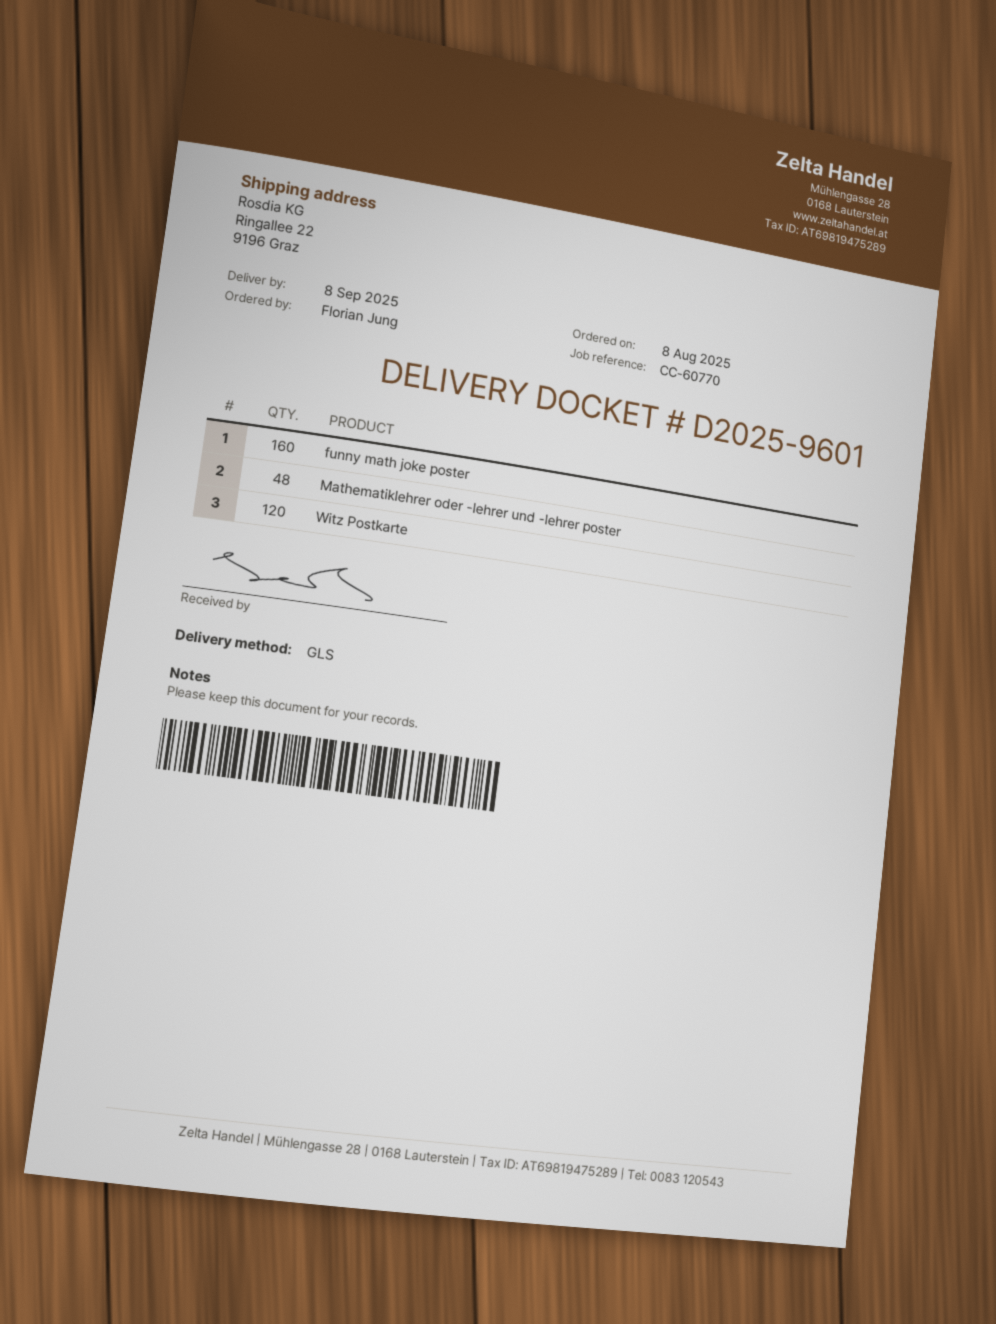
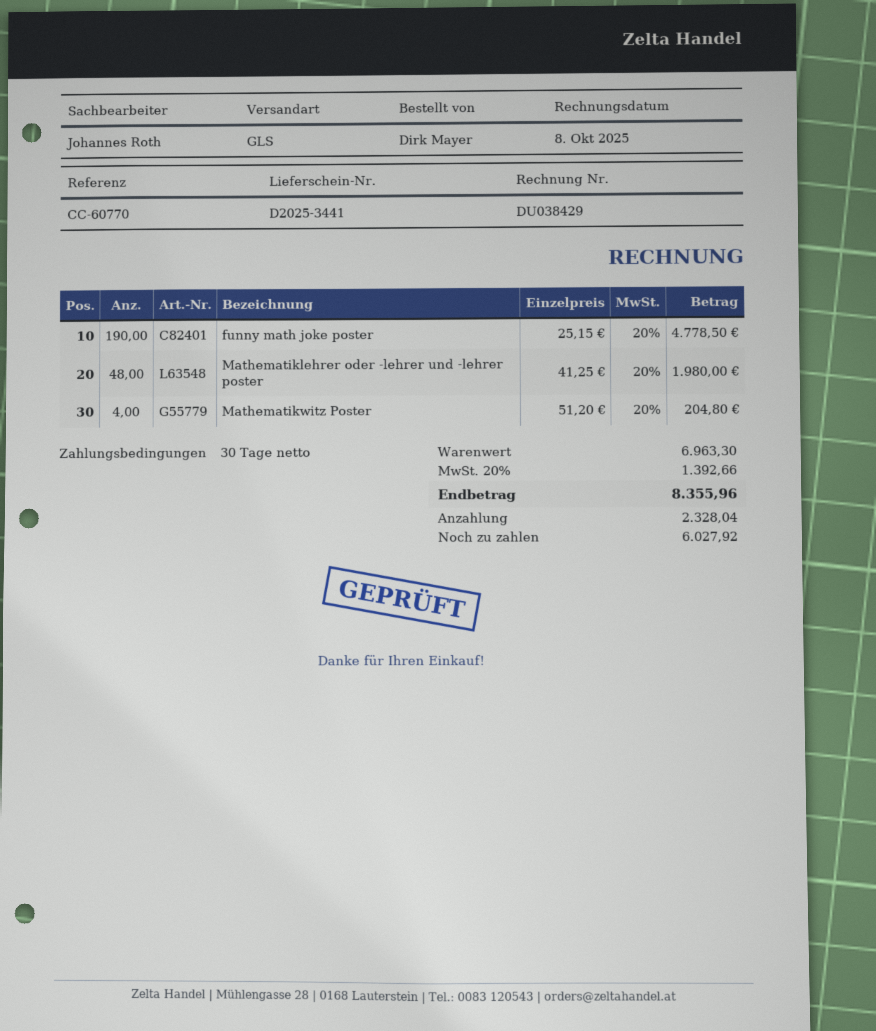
delivery note number: D2025-9601 -> D2025-3441
ordered by: Florian Jung -> Dirk Mayer
funny math joke poster: 160 -> 190
Witz Postkarte: 120 -> none
Mathematikwitz Poster: none -> 4

